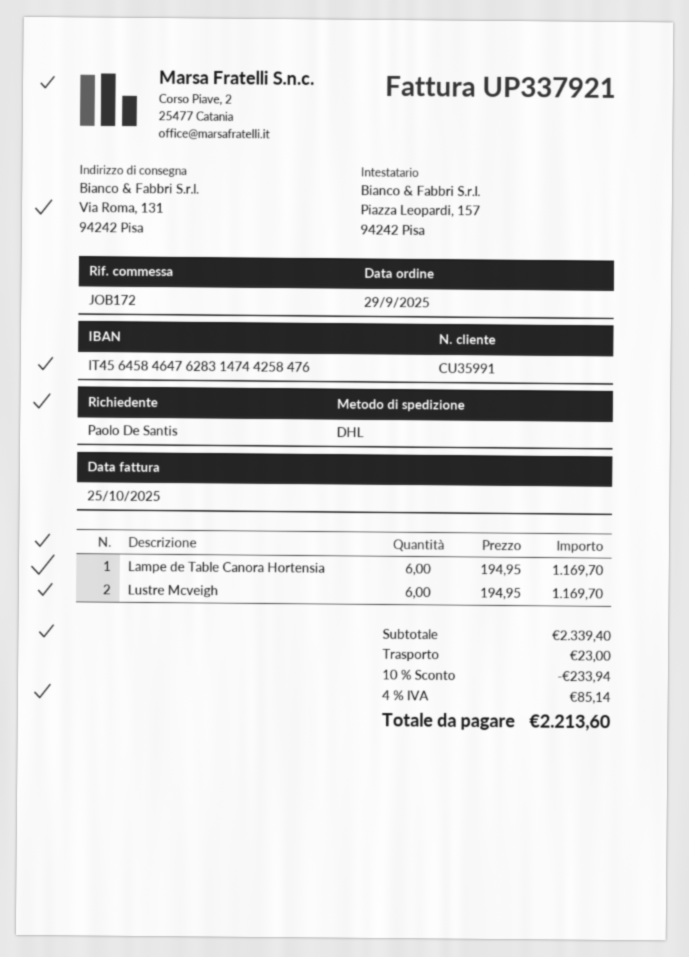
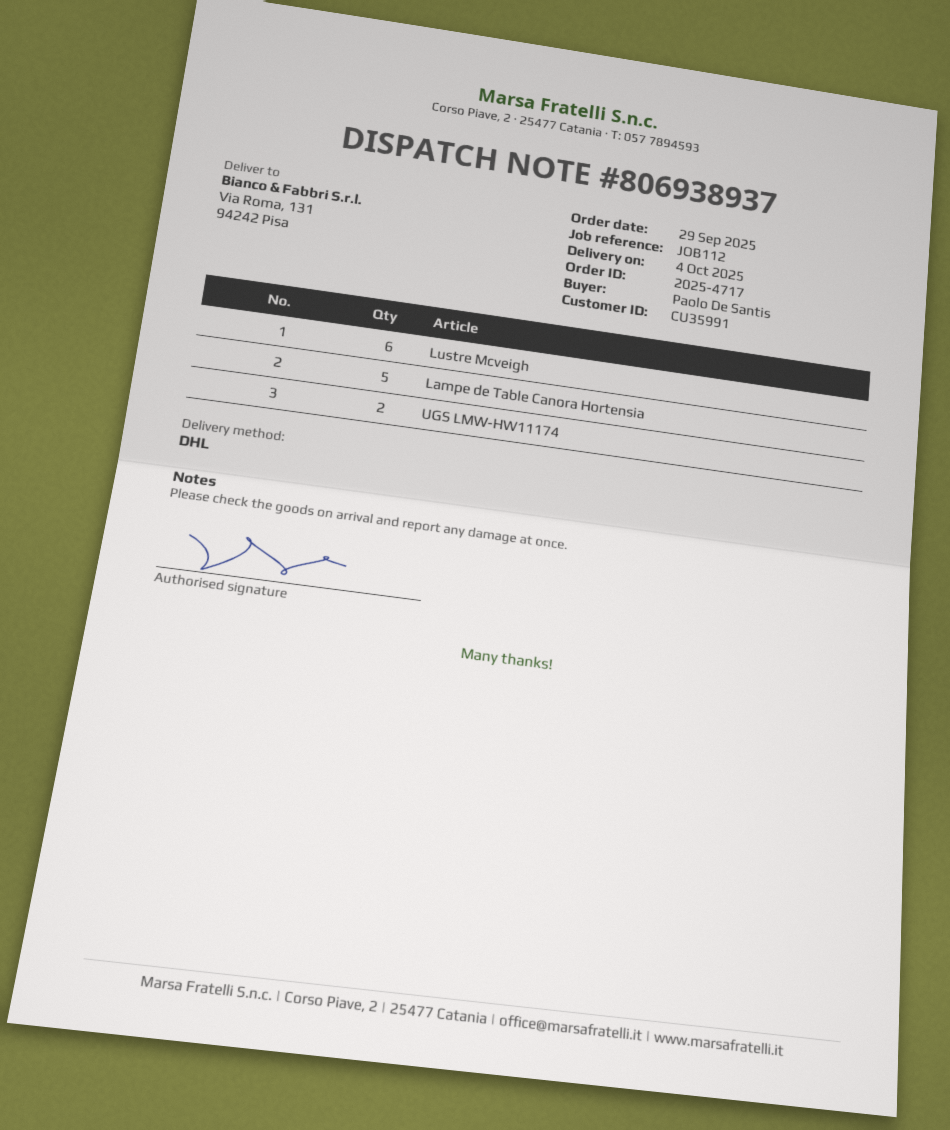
reference: JOB172 -> JOB112
Lampe de Table Canora Hortensia: 6 -> 5
UGS LMW-HW11174: none -> 2

